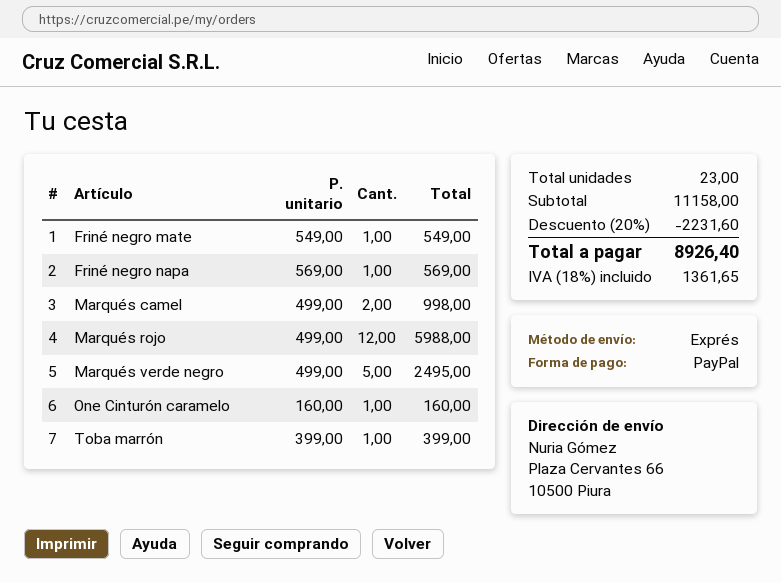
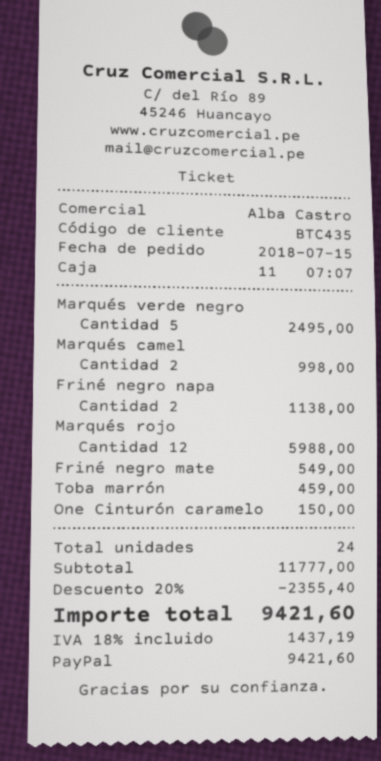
Friné negro napa: 1 for 569.00 -> 2 for 1138.00
One Cinturón caramelo: 1 for 160.00 -> 1 for 150.00
Toba marrón: 1 for 399.00 -> 1 for 459.00
total quantity: 23 -> 24
subtotal: 11158.00 -> 11777.00
discount: 20% = 2231.60 -> 20% = 2355.40
tax: 18% = 1361.65 -> 18% = 1437.19
total: 8926.40 -> 9421.60

